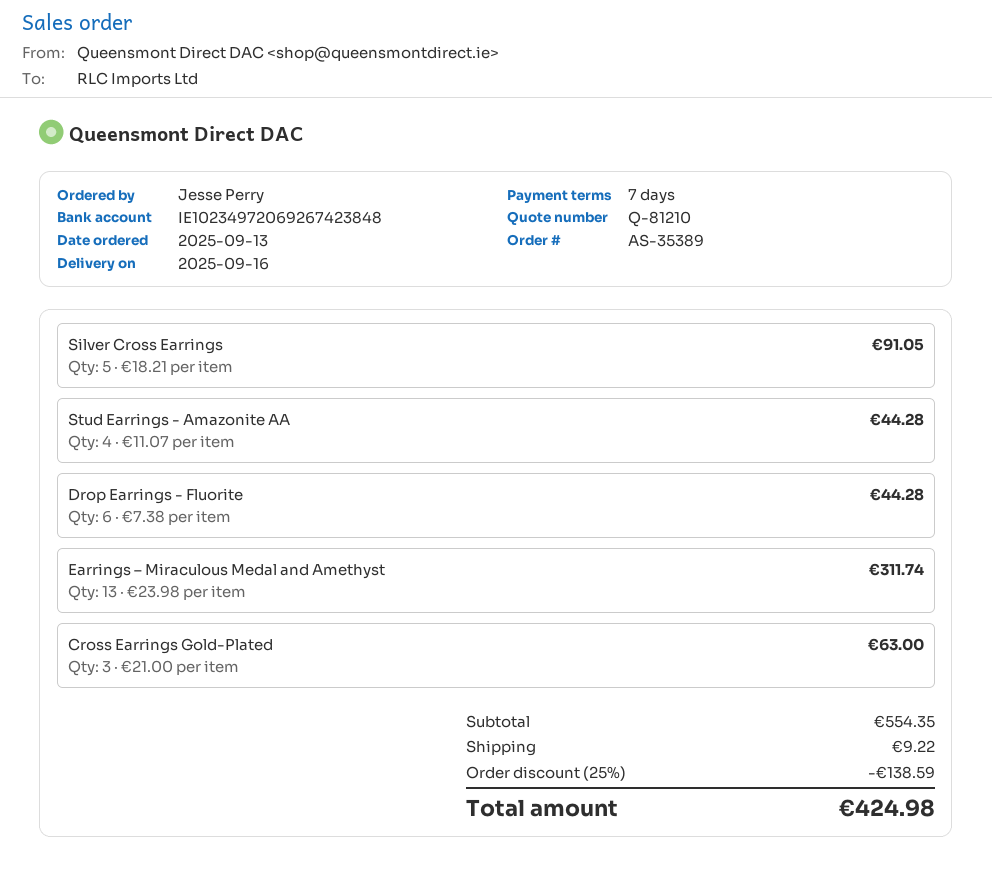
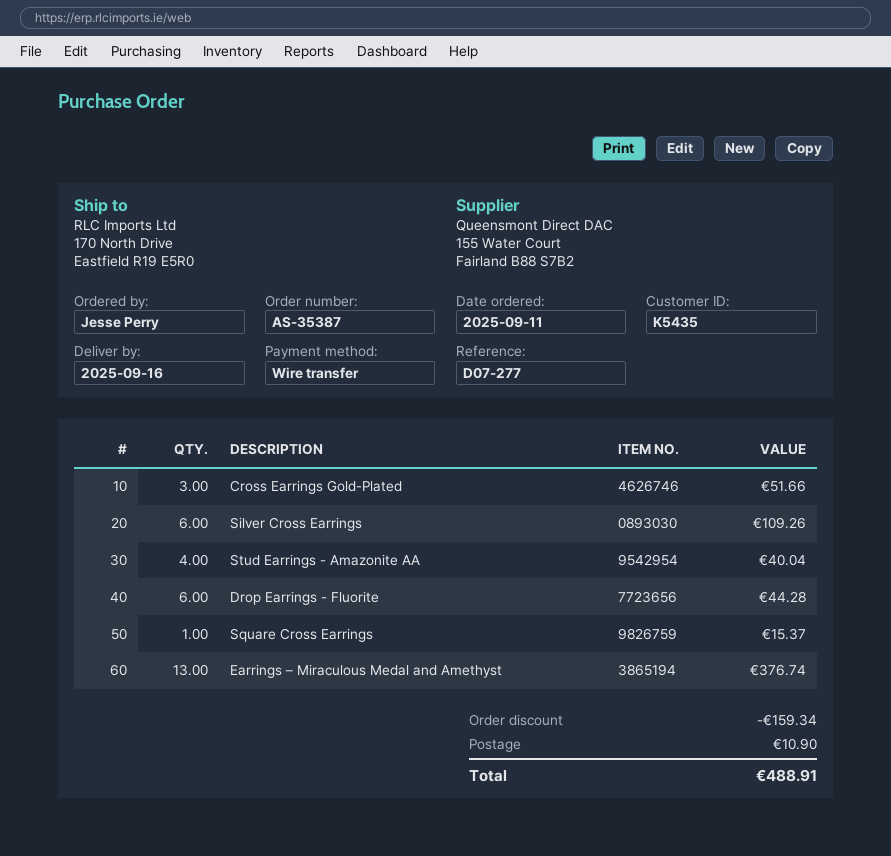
order number: AS-35389 -> AS-35387
order date: 2025-09-13 -> 2025-09-11
Silver Cross Earrings: 5 for 91.05 -> 6 for 109.26
Stud Earrings - Amazonite AA: 4 for 44.28 -> 4 for 40.04
Earrings – Miraculous Medal and Amethyst: 13 for 311.74 -> 13 for 376.74
Cross Earrings Gold-Plated: 3 for 63.00 -> 3 for 51.66
Square Cross Earrings: none -> 1 for 15.37
discount: 138.59 -> 159.34
shipping: 9.22 -> 10.90
total: 424.98 -> 488.91

